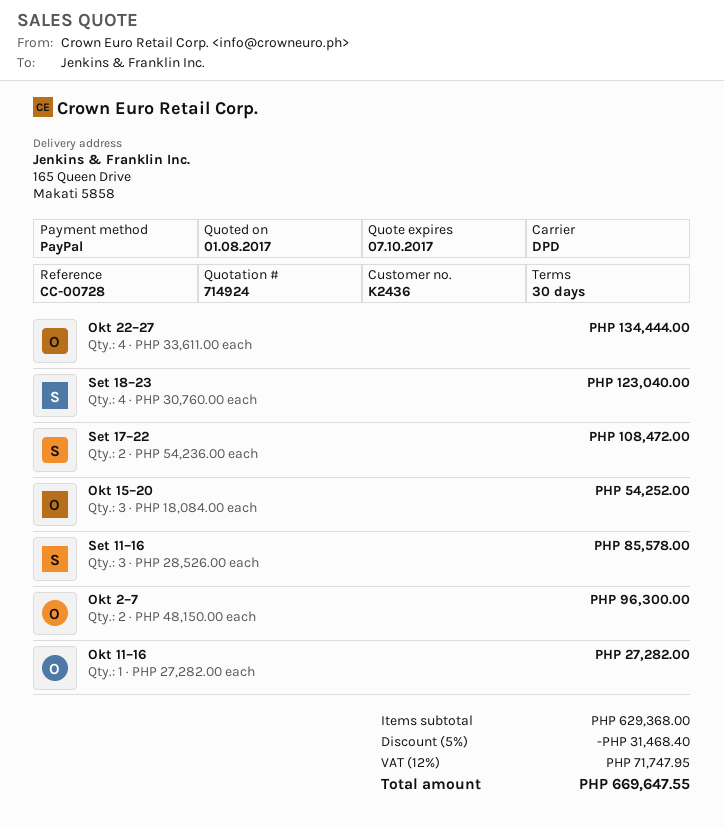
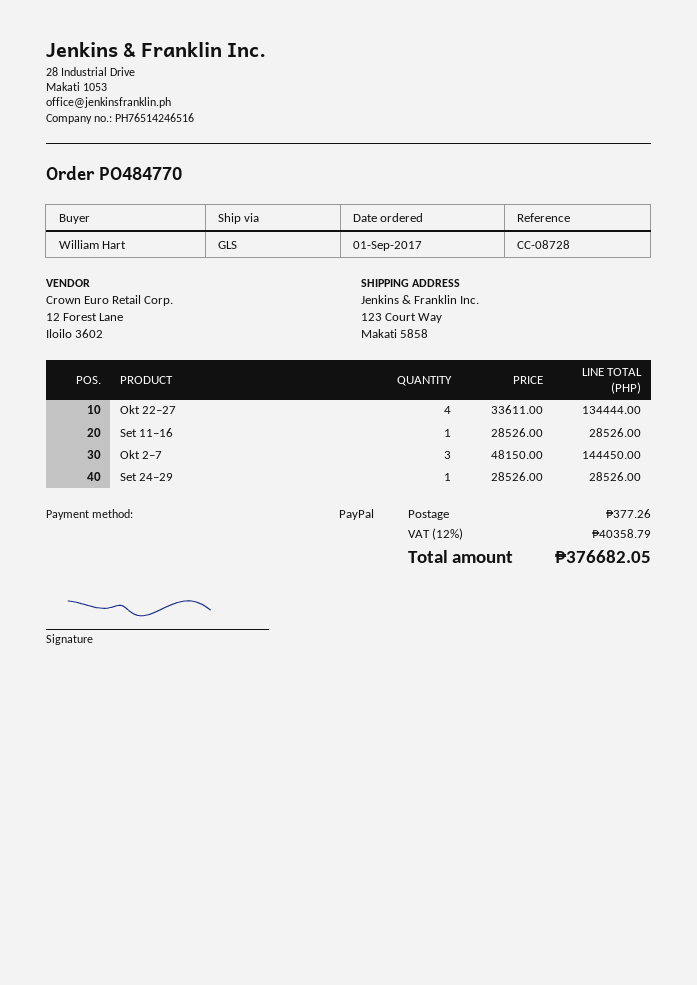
reference: CC-00728 -> CC-08728
shipping method: DPD -> GLS
ship to: 165 Queen Drive, Makati 5858 -> 123 Court Way, Makati 5858
Set 18–23: 4 x 30760.00 = 123040.00 -> none
Set 17–22: 2 x 54236.00 = 108472.00 -> none
Okt 15–20: 3 x 18084.00 = 54252.00 -> none
Set 11–16: 3 x 28526.00 = 85578.00 -> 1 x 28526.00 = 28526.00
Okt 2–7: 2 x 48150.00 = 96300.00 -> 3 x 48150.00 = 144450.00
Okt 11–16: 1 x 27282.00 = 27282.00 -> none
Set 24–29: none -> 1 x 28526.00 = 28526.00
discount: 5% = 31468.40 -> none
shipping: none -> 377.26
tax: 12% = 71747.95 -> 12% = 40358.79
total: 669647.55 -> 376682.05

